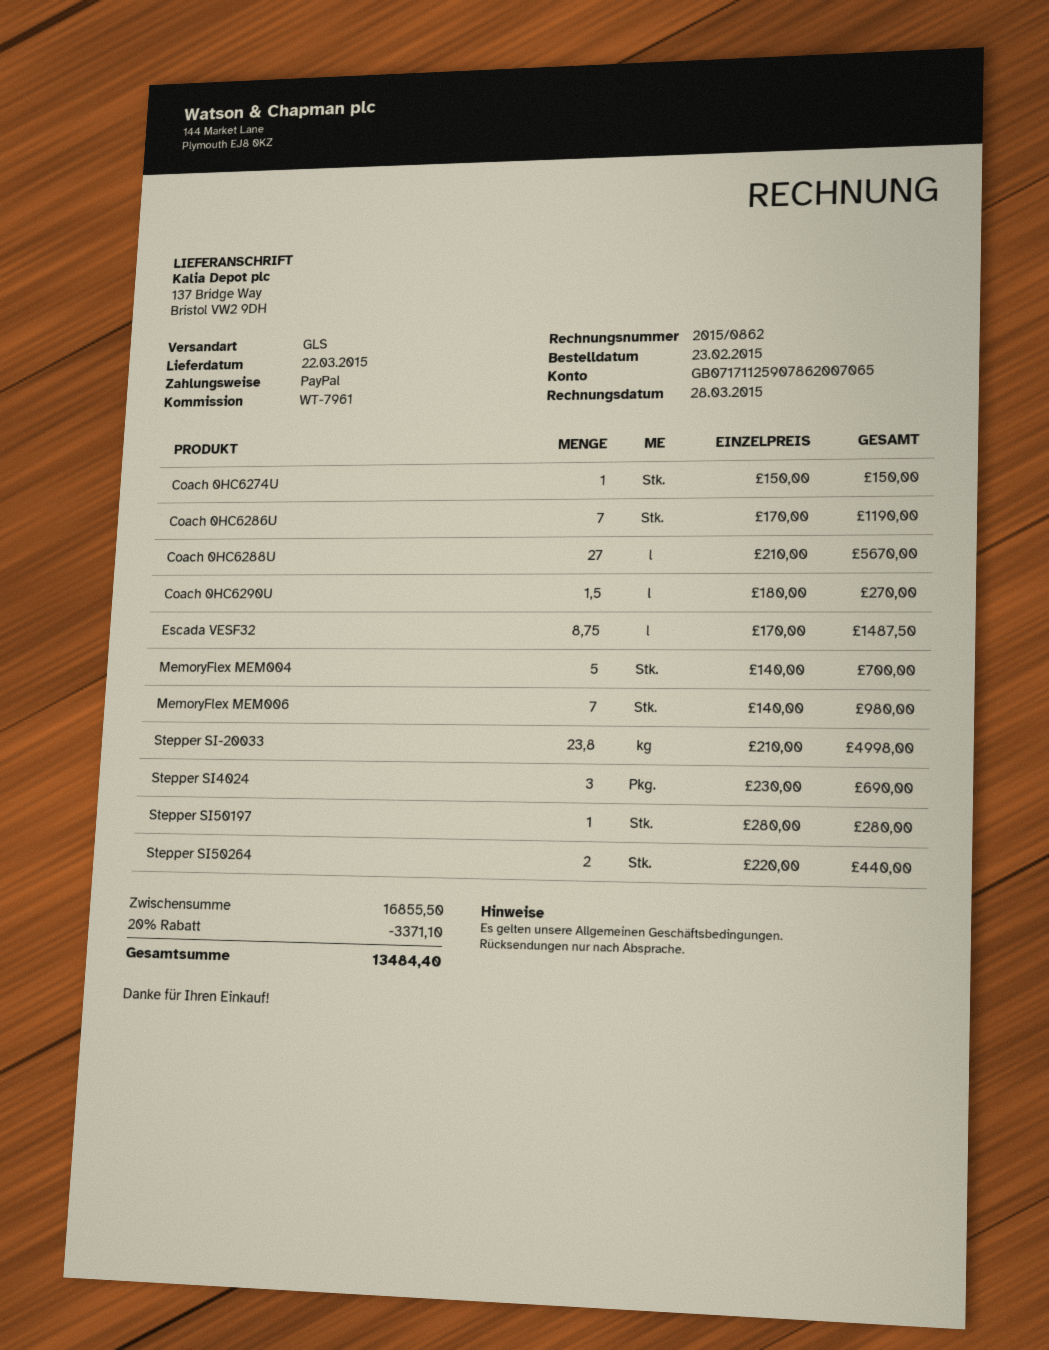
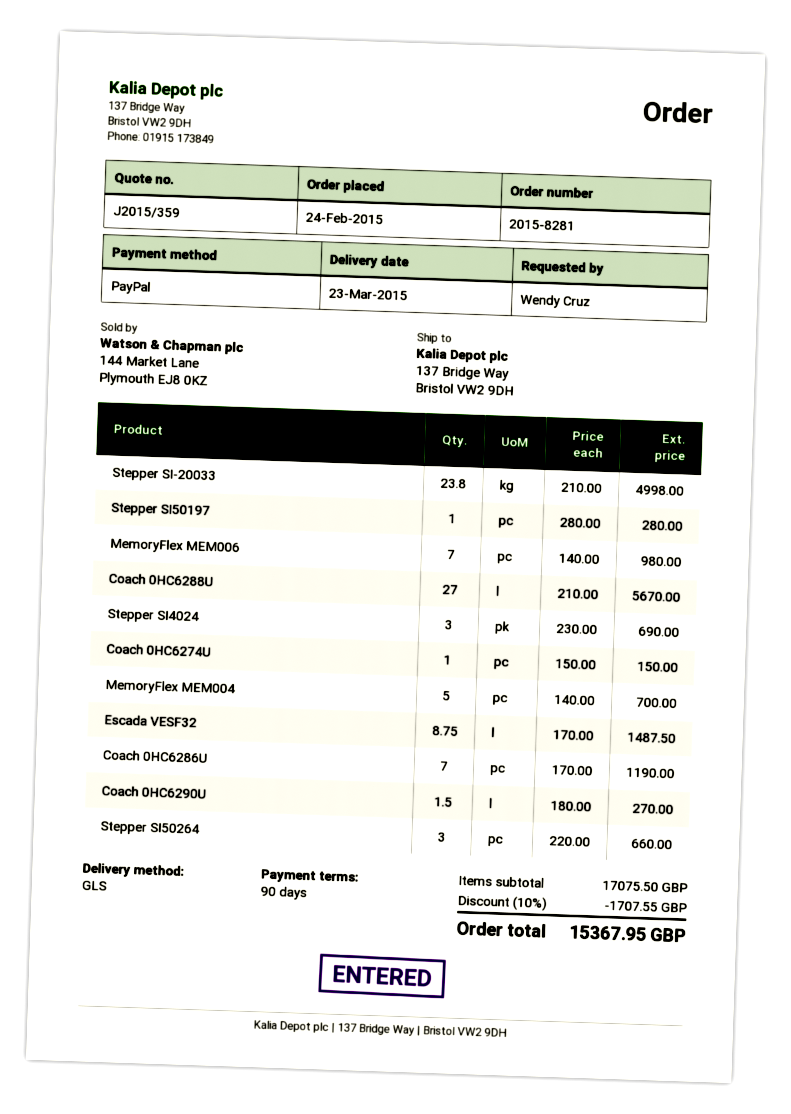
order date: 2015-02-23 -> 2015-02-24
delivery date: 2015-03-22 -> 2015-03-23
Stepper SI50264: 2 x 220.00 = 440.00 -> 3 x 220.00 = 660.00
subtotal: 16855.50 -> 17075.50
discount: 20% = 3371.10 -> 10% = 1707.55
total: 13484.40 -> 15367.95

